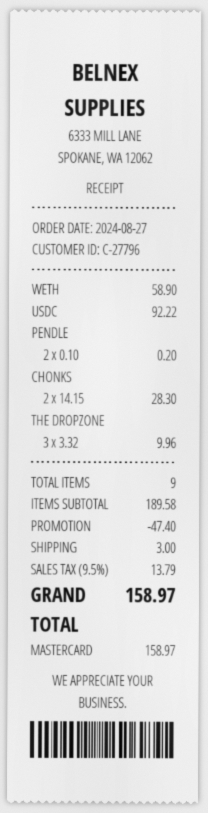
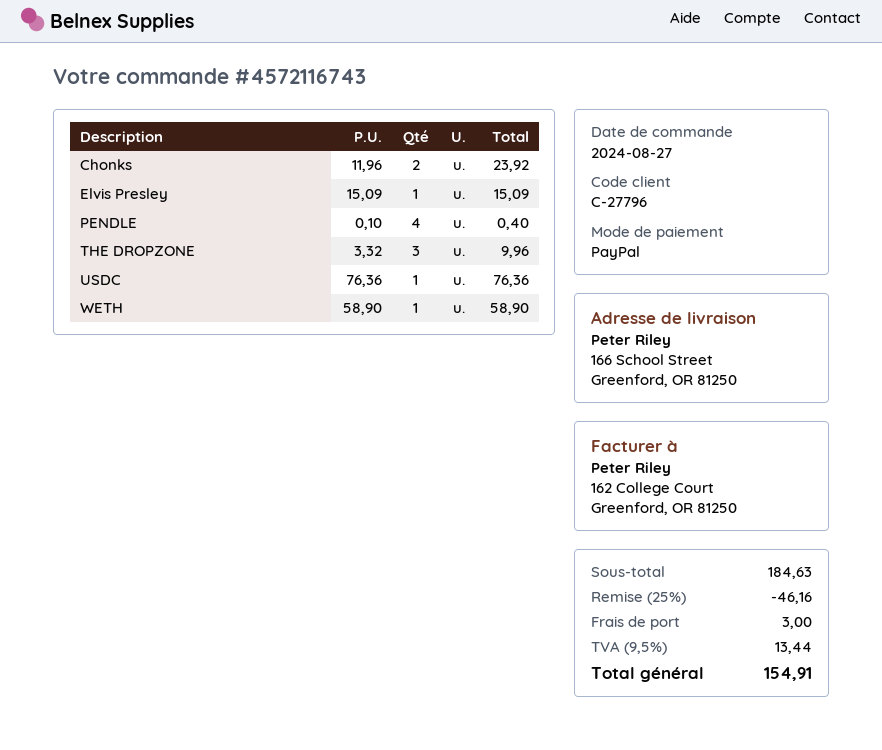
payment method: Mastercard -> PayPal
USDC: 1 x 92.22 = 92.22 -> 1 x 76.36 = 76.36
PENDLE: 2 x 0.10 = 0.20 -> 4 x 0.10 = 0.40
CHONKS: 2 x 14.15 = 28.30 -> 2 x 11.96 = 23.92
Elvis Presley: none -> 1 x 15.09 = 15.09
subtotal: 189.58 -> 184.63
discount: 47.40 -> 46.16
tax: 9.5% = 13.79 -> 9.5% = 13.44
total: 158.97 -> 154.91

